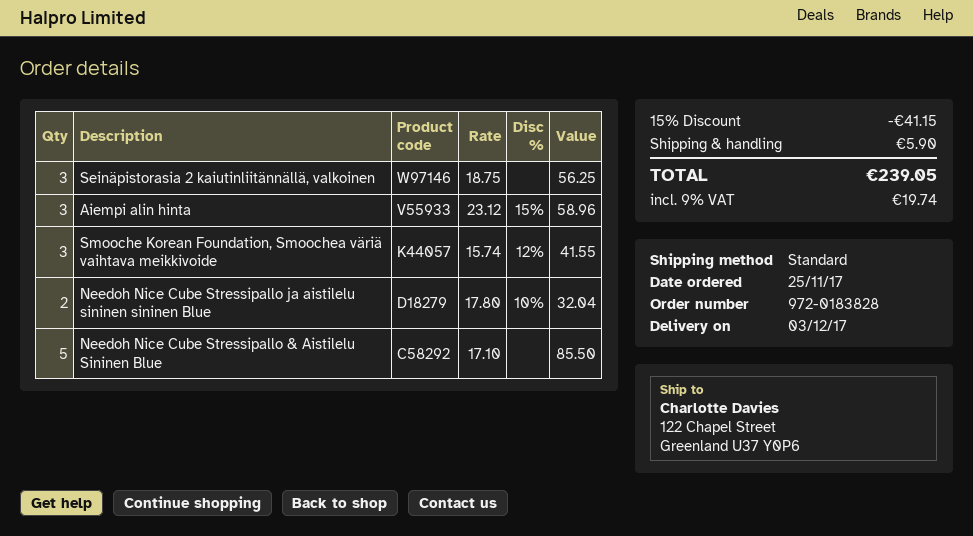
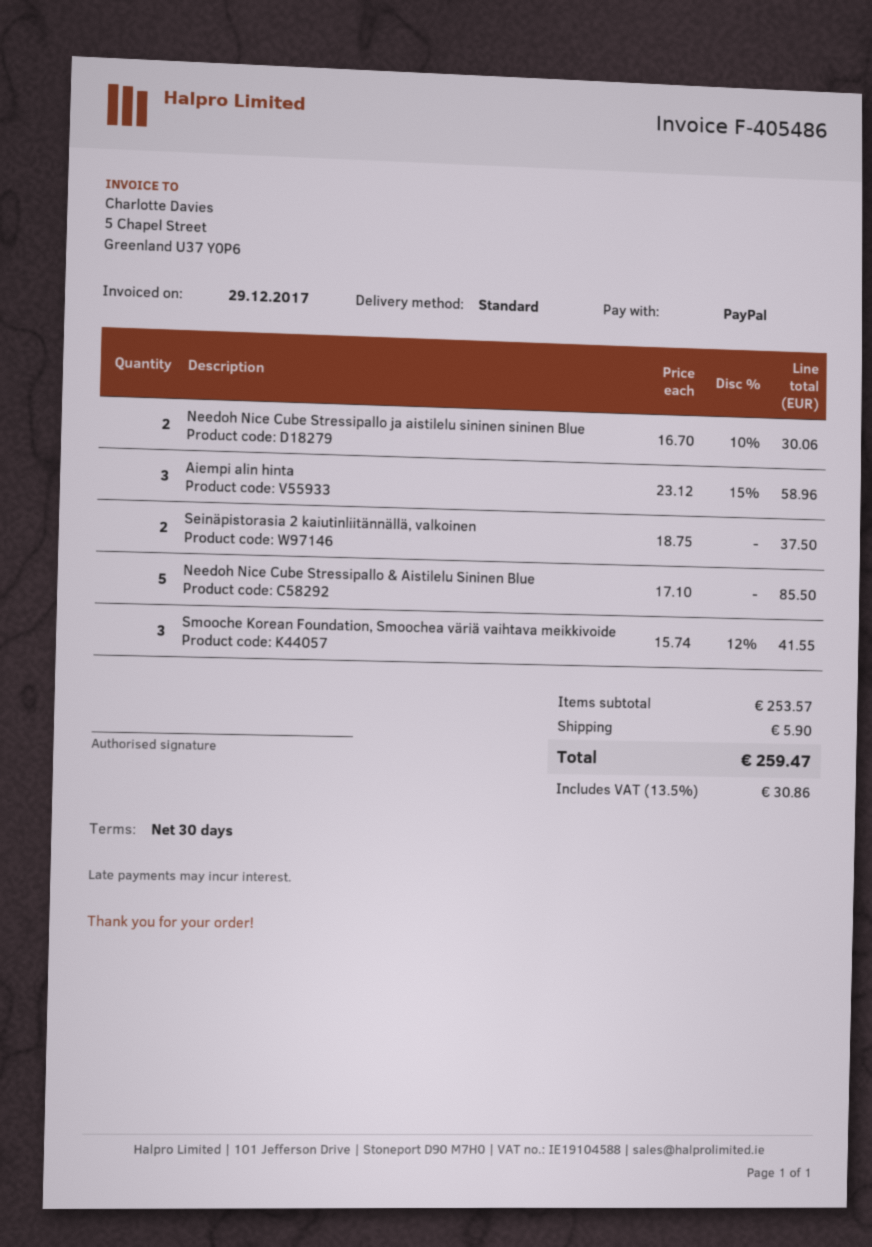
Seinäpistorasia 2 kaiutinliitännällä, valkoinen: 3 x 18.75 = 56.25 -> 2 x 18.75 = 37.50
Needoh Nice Cube Stressipallo ja aistilelu sininen sininen Blue: 2 x 17.80 - 10% = 32.04 -> 2 x 16.70 - 10% = 30.06
discount: 15% = 41.15 -> none
tax: 9% = 19.74 -> 13.5% = 30.86
total: 239.05 -> 259.47

